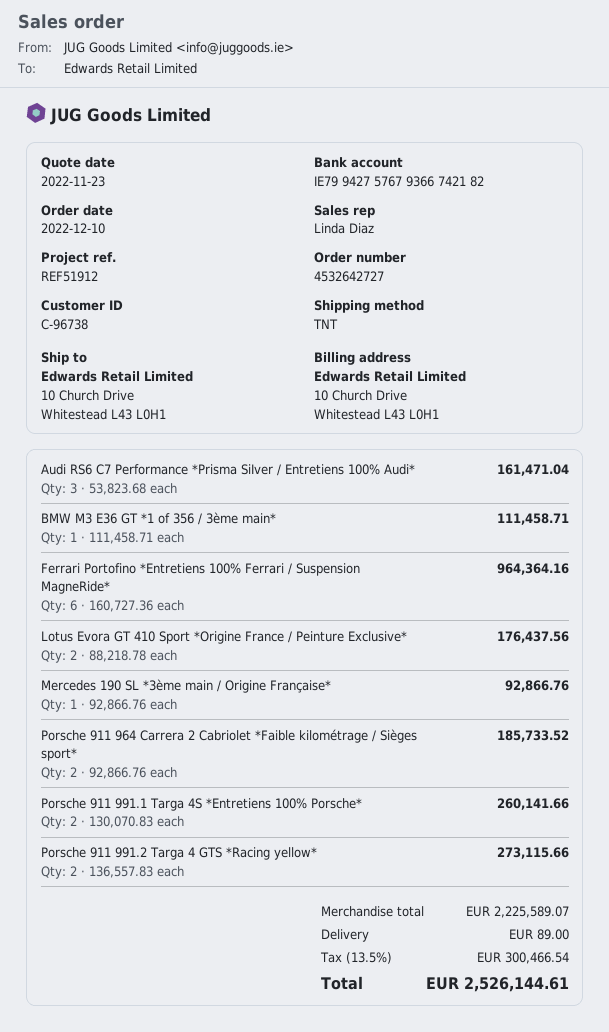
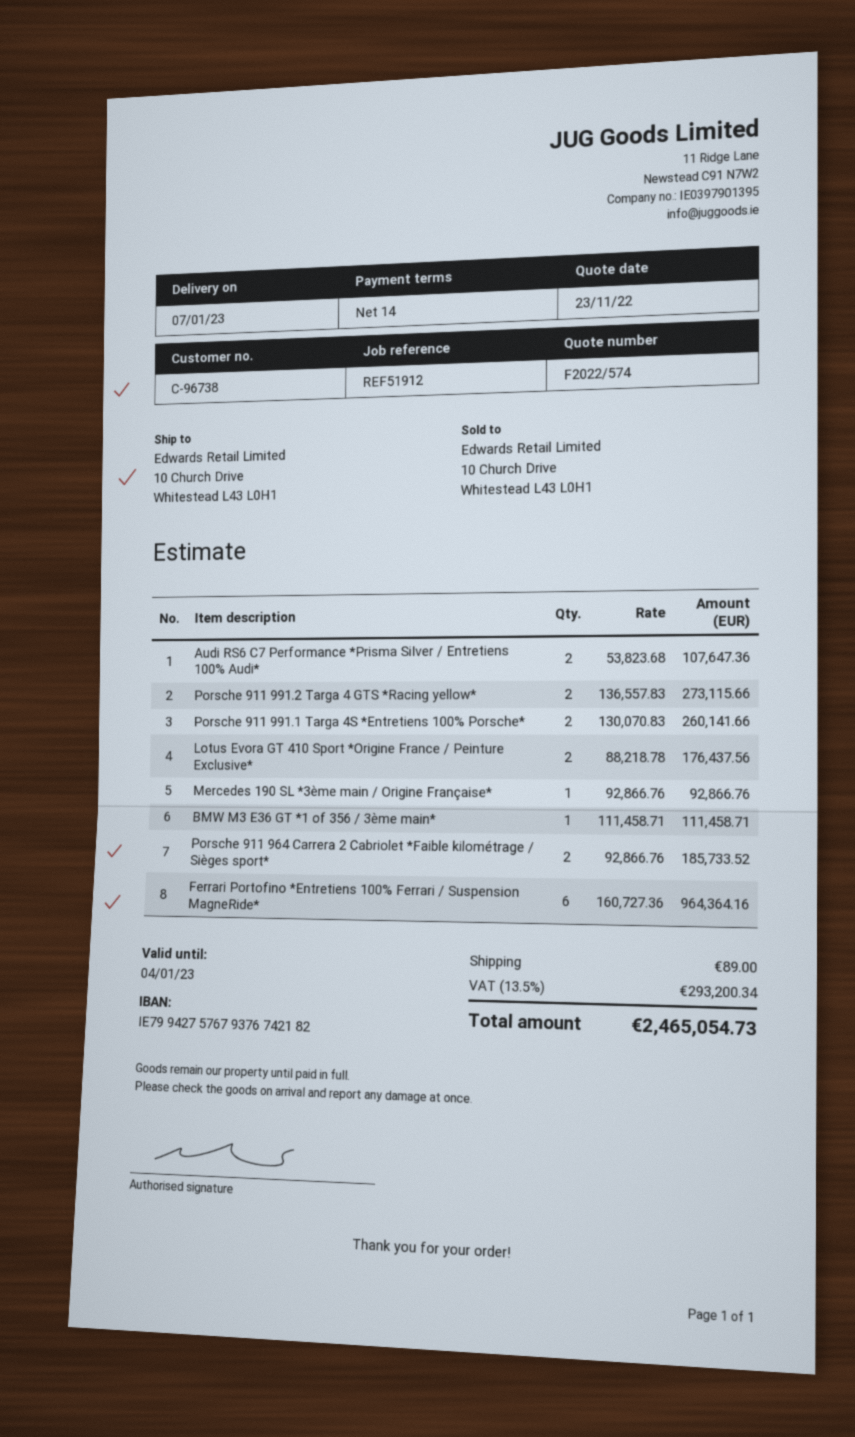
bank account: IE79942757679366742182 -> IE79942757679376742182
Audi RS6 C7 Performance *Prisma SiIver / Entretiens 100% Audi*: 3 x 53823.68 = 161471.04 -> 2 x 53823.68 = 107647.36
tax: 13.5% = 300466.54 -> 13.5% = 293200.34
total: 2526144.61 -> 2465054.73

